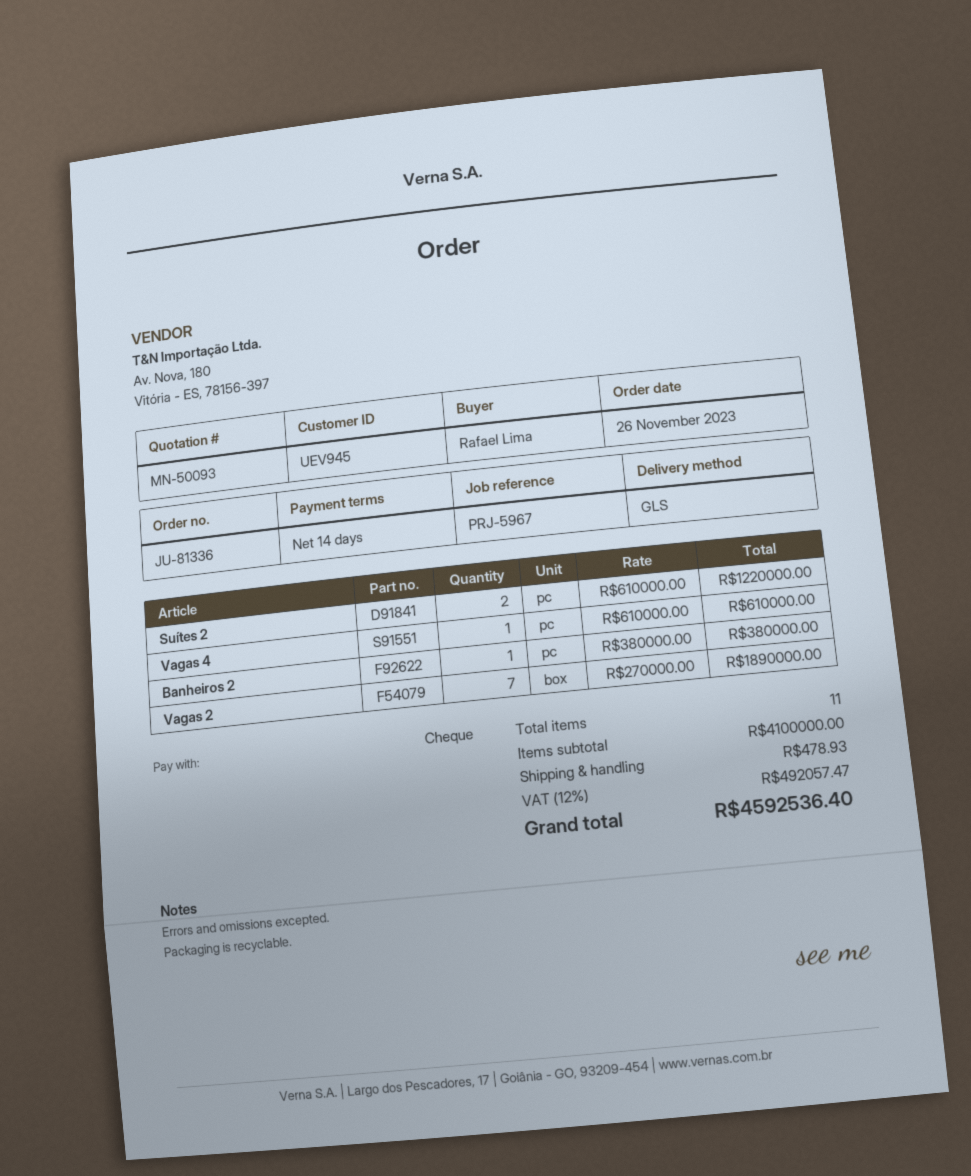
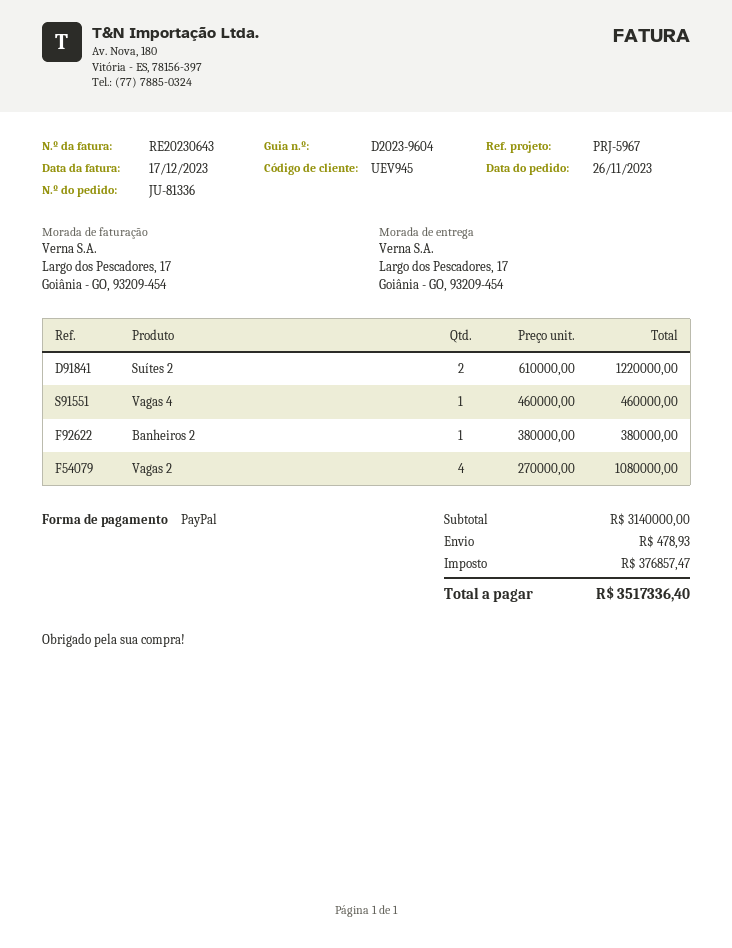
payment method: cheque -> PayPal
Vagas 4: 1 x 610000.00 = 610000.00 -> 1 x 460000.00 = 460000.00
Vagas 2: 7 x 270000.00 = 1890000.00 -> 4 x 270000.00 = 1080000.00
subtotal: 4100000.00 -> 3140000.00
tax: 492057.47 -> 376857.47
total: 4592536.40 -> 3517336.40

